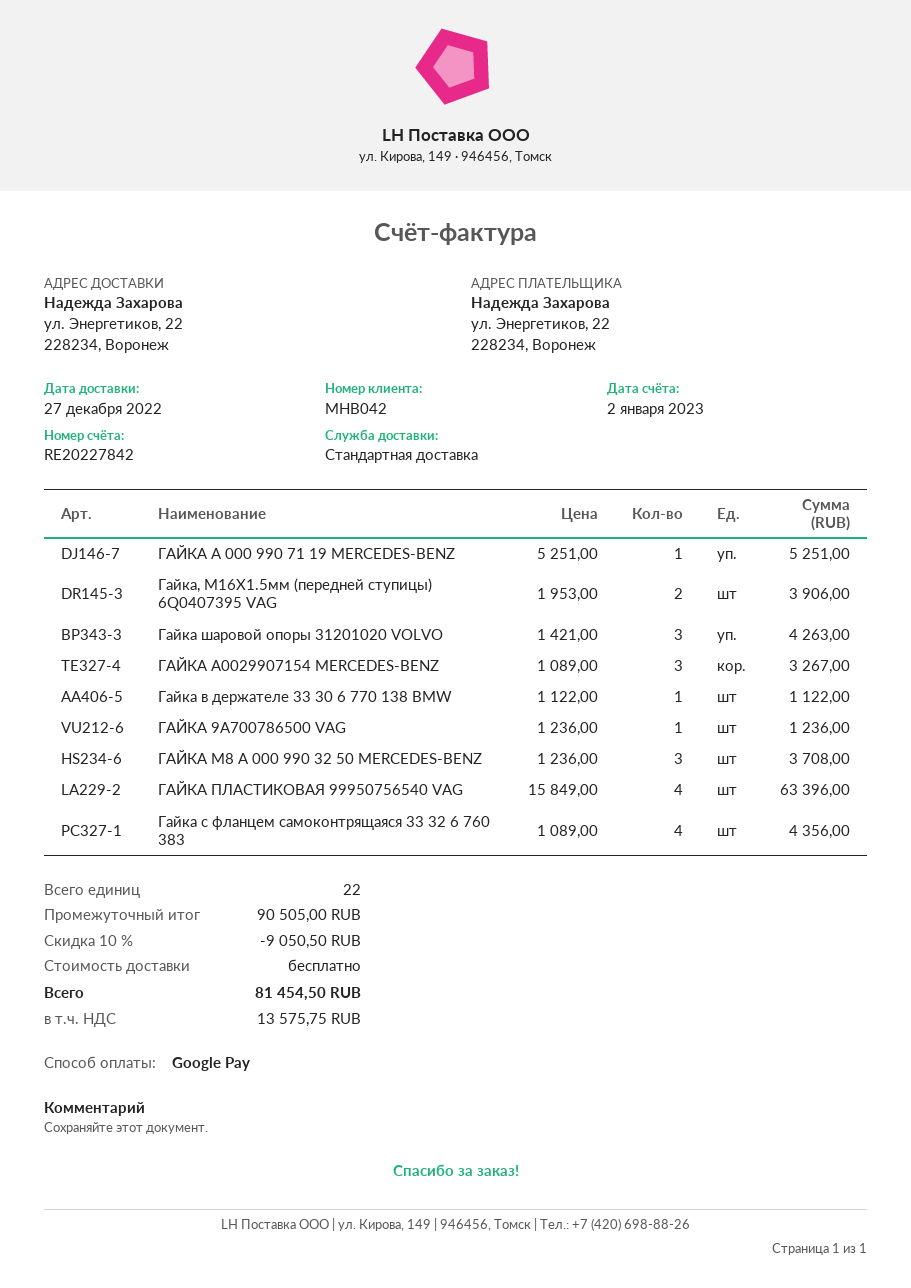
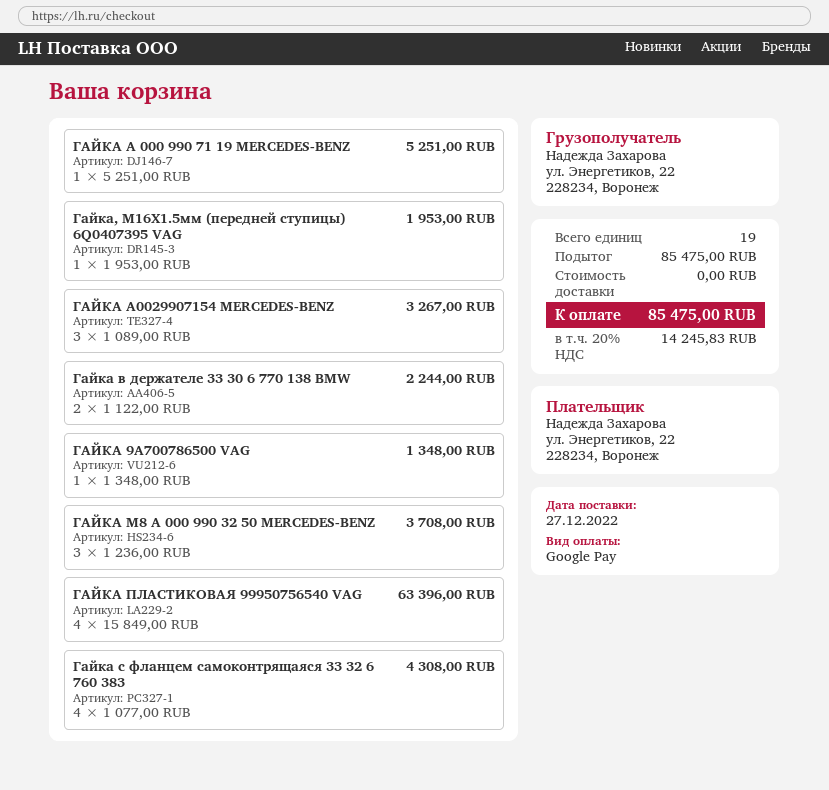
Гайка, М16Х1.5мм (передней ступицы) 6Q0407395 VAG: 2 x 1953.00 = 3906.00 -> 1 x 1953.00 = 1953.00
Гайка шаровой опоры 31201020 VOLVO: 3 x 1421.00 = 4263.00 -> none
Гайка в держателе 33 30 6 770 138 BMW: 1 x 1122.00 = 1122.00 -> 2 x 1122.00 = 2244.00
ГАЙКА 9A700786500 VAG: 1 x 1236.00 = 1236.00 -> 1 x 1348.00 = 1348.00
Гайка с фланцем самоконтрящаяся 33 32 6 760 383: 4 x 1089.00 = 4356.00 -> 4 x 1077.00 = 4308.00
total quantity: 22 -> 19
subtotal: 90505.00 -> 85475.00
discount: 10% = 9050.50 -> none
tax: 13575.75 -> 14245.83
total: 81454.50 -> 85475.00

